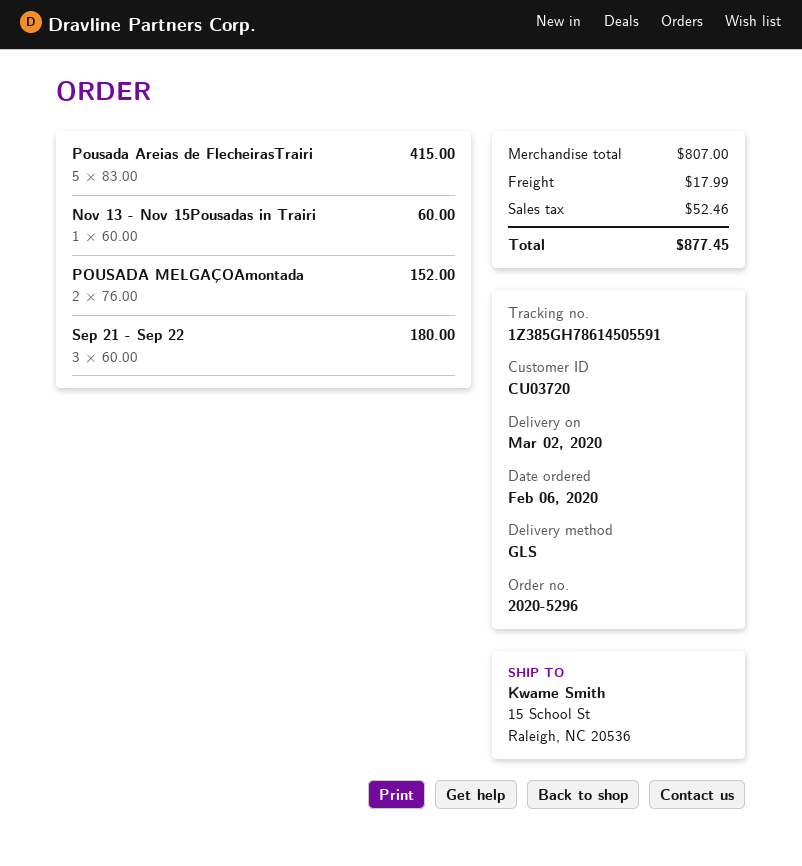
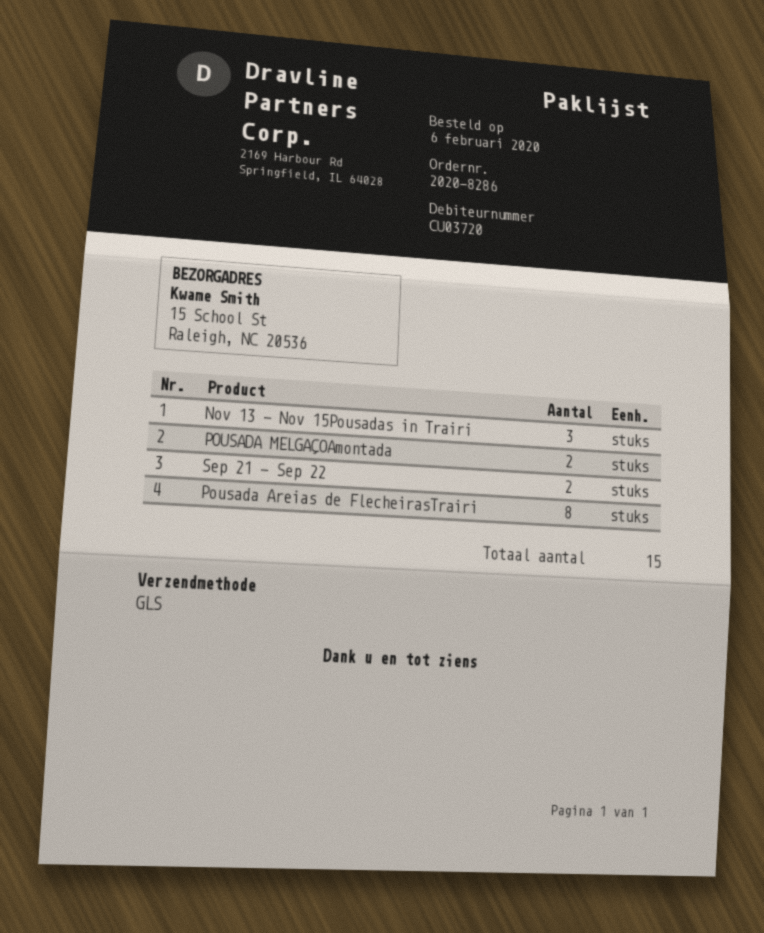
order number: 2020-5296 -> 2020-8286
Pousada Areias de FlecheirasTrairi: 5 -> 8
Nov 13 - Nov 15Pousadas in Trairi: 1 -> 3
Sep 21 - Sep 22: 3 -> 2

